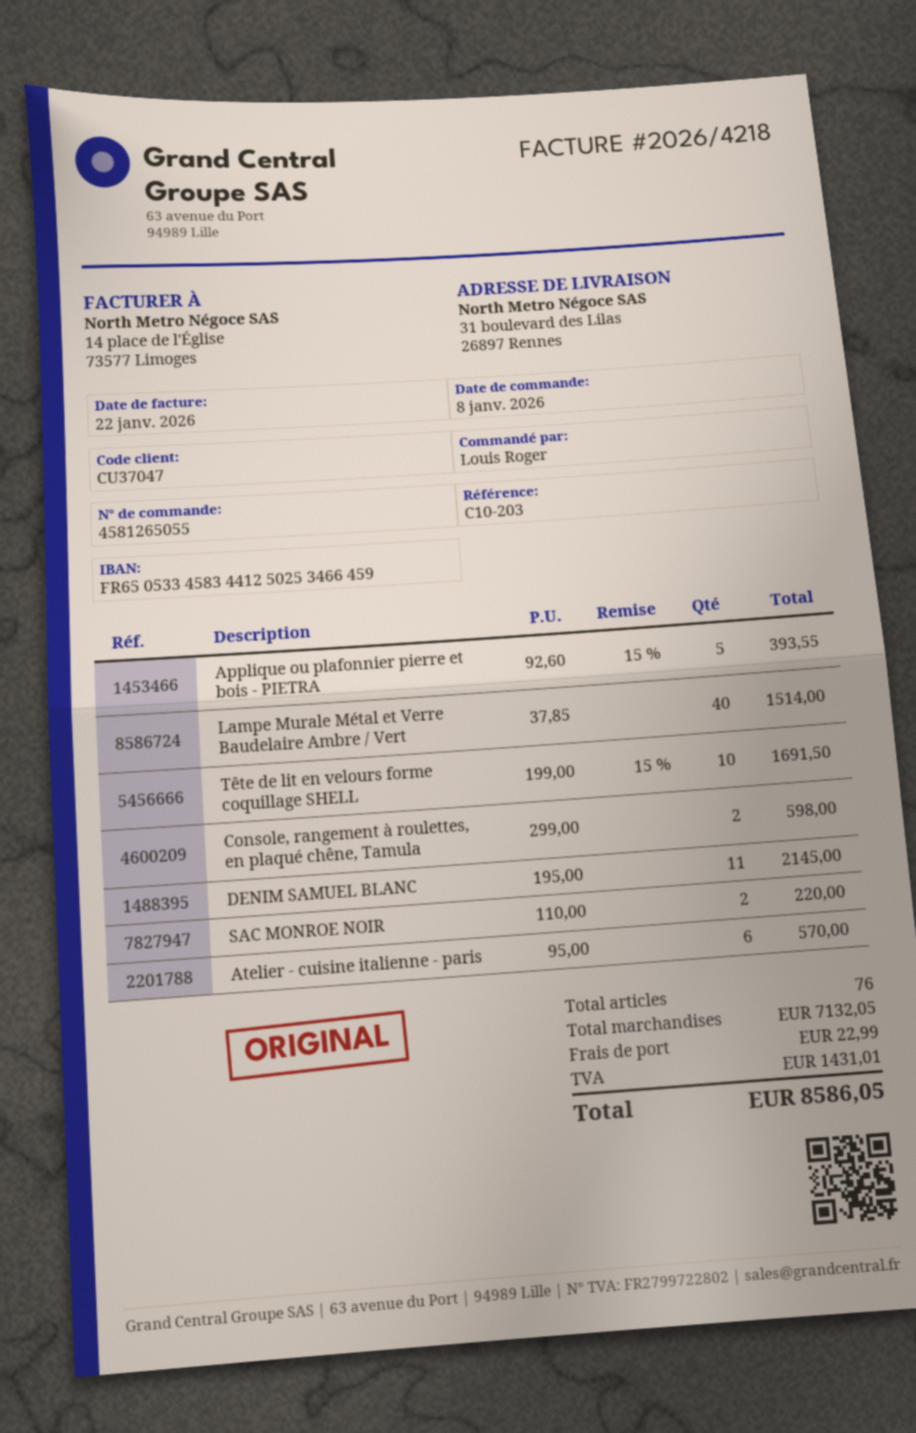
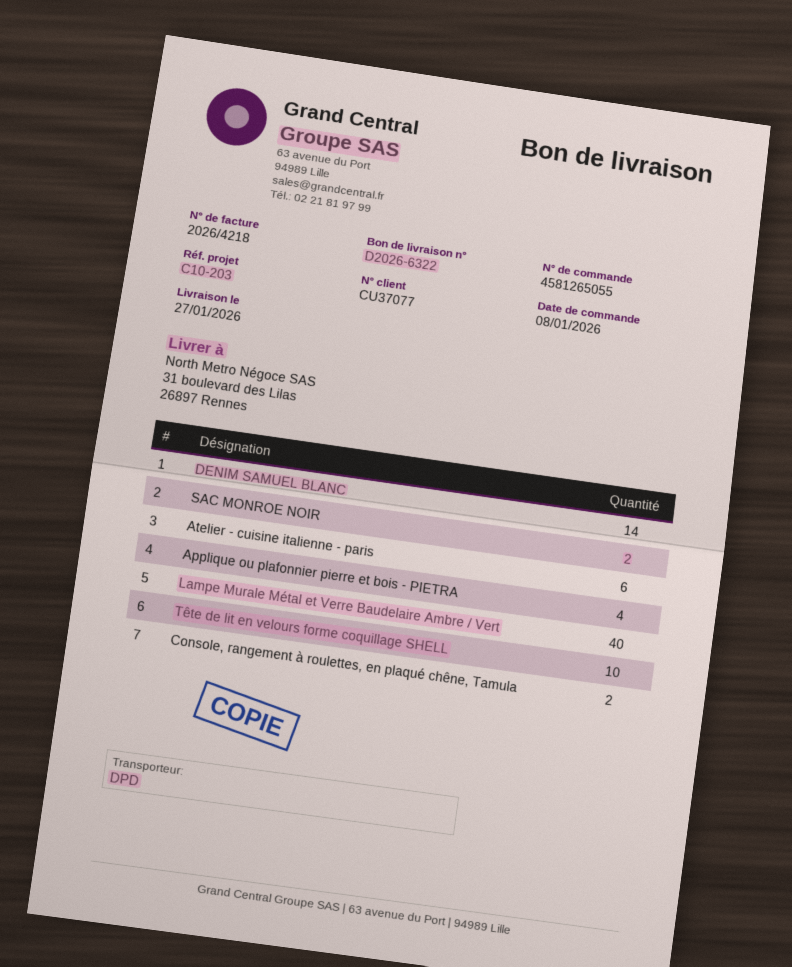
customer number: CU37047 -> CU37077
Applique ou plafonnier pierre et bois - PIETRA: 5 -> 4
DENIM SAMUEL BLANC: 11 -> 14

